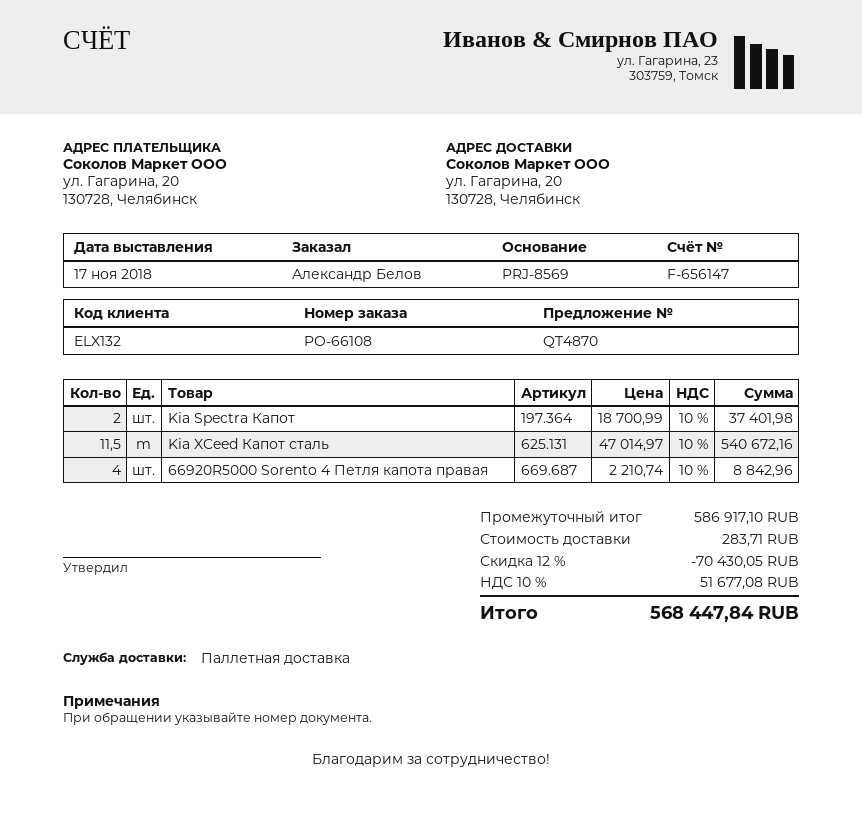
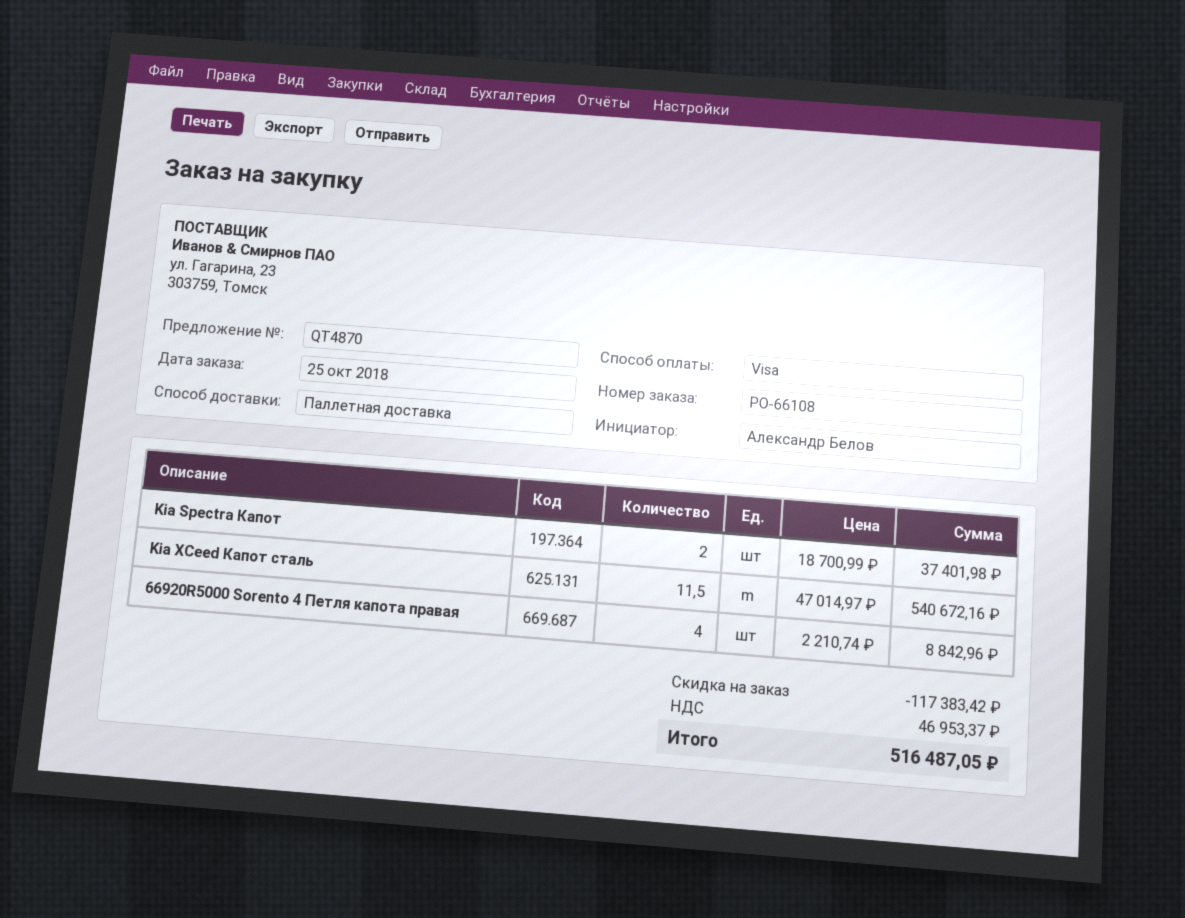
discount: 70430.05 -> 117383.42
shipping: 283.71 -> none
tax: 51677.08 -> 46953.37
total: 568447.84 -> 516487.05

